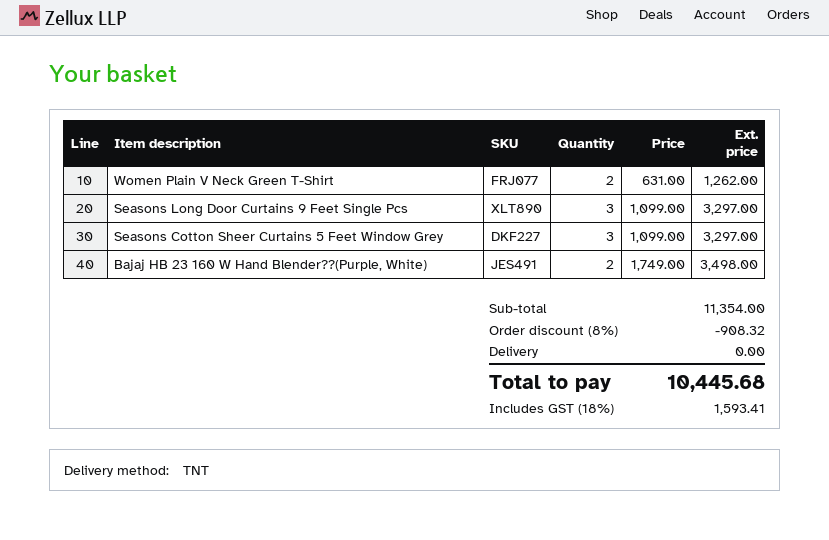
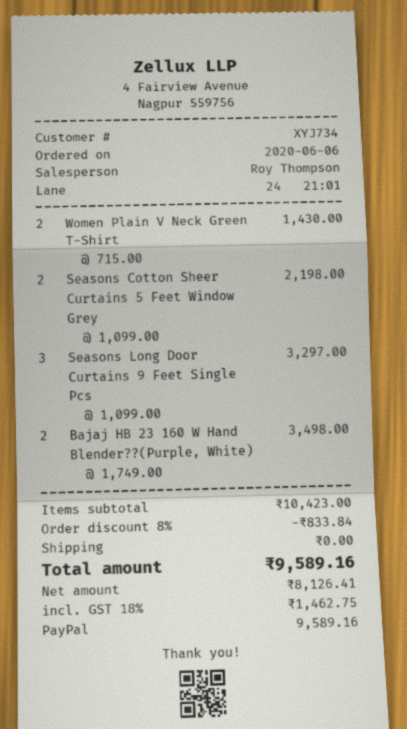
Women Plain V Neck Green T-Shirt: 2 x 631.00 = 1262.00 -> 2 x 715.00 = 1430.00
Seasons Cotton Sheer Curtains 5 Feet Window Grey: 3 x 1099.00 = 3297.00 -> 2 x 1099.00 = 2198.00
subtotal: 11354.00 -> 10423.00
discount: 8% = 908.32 -> 8% = 833.84
tax: 18% = 1593.41 -> 18% = 1462.75
total: 10445.68 -> 9589.16

